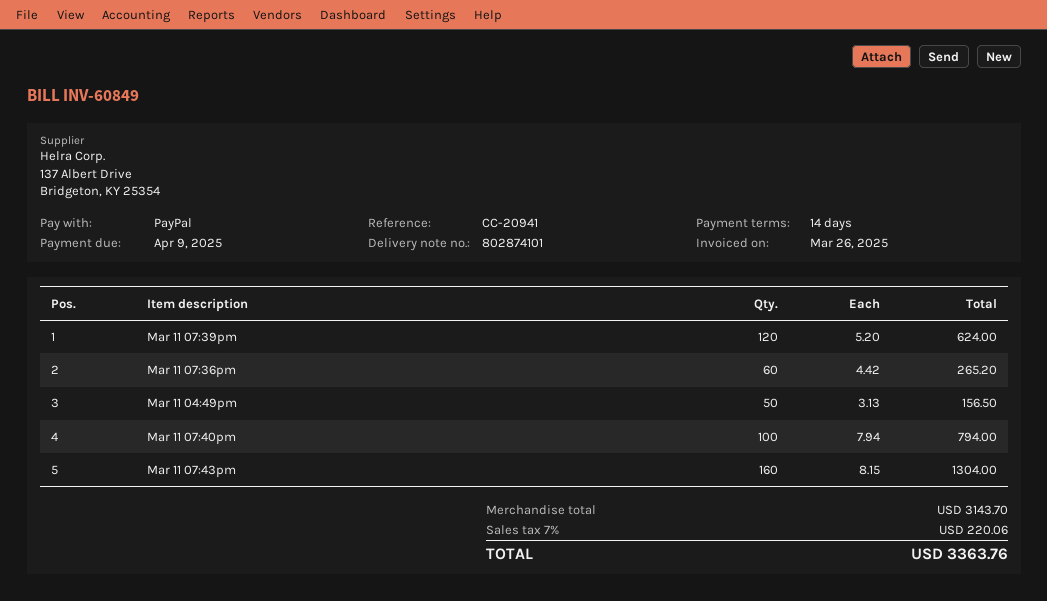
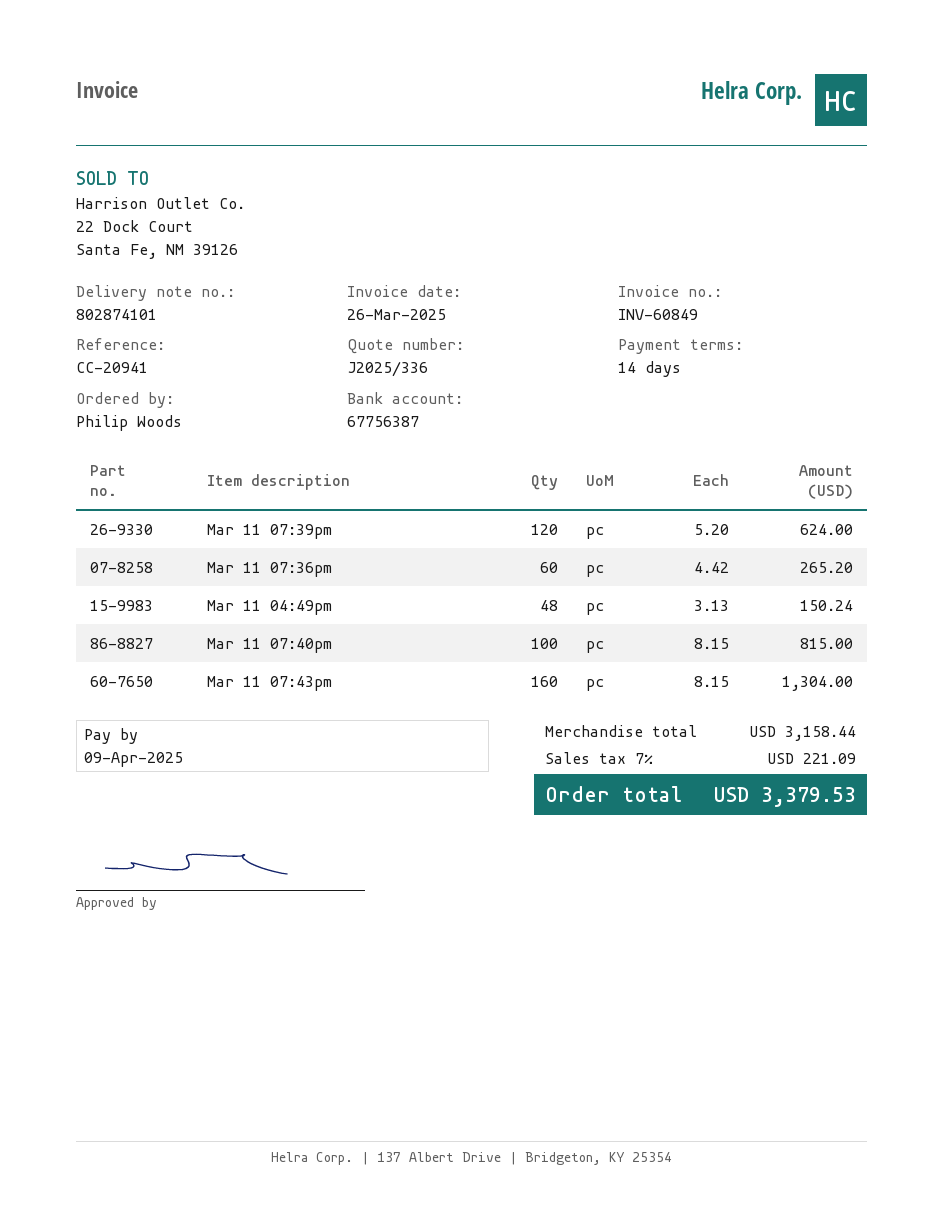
Mar 11 04:49pm: 50 x 3.13 = 156.50 -> 48 x 3.13 = 150.24
Mar 11 07:40pm: 100 x 7.94 = 794.00 -> 100 x 8.15 = 815.00
subtotal: 3143.70 -> 3158.44
tax: 7% = 220.06 -> 7% = 221.09
total: 3363.76 -> 3379.53

